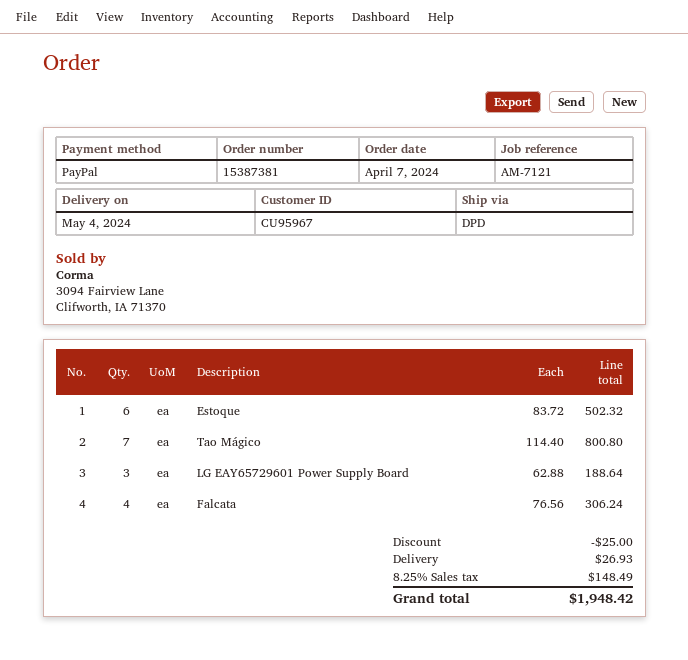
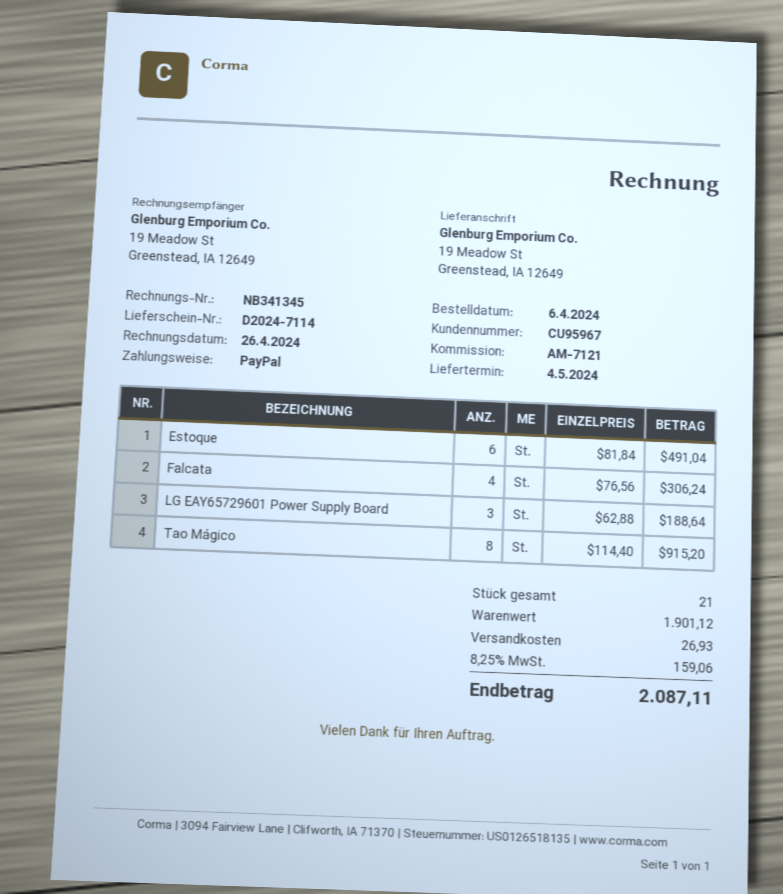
order date: 2024-04-07 -> 2024-04-06
Estoque: 6 x 83.72 = 502.32 -> 6 x 81.84 = 491.04
Tao Mágico: 7 x 114.40 = 800.80 -> 8 x 114.40 = 915.20
discount: 25.00 -> none
tax: 8.25% = 148.49 -> 8.25% = 159.06
total: 1948.42 -> 2087.11

